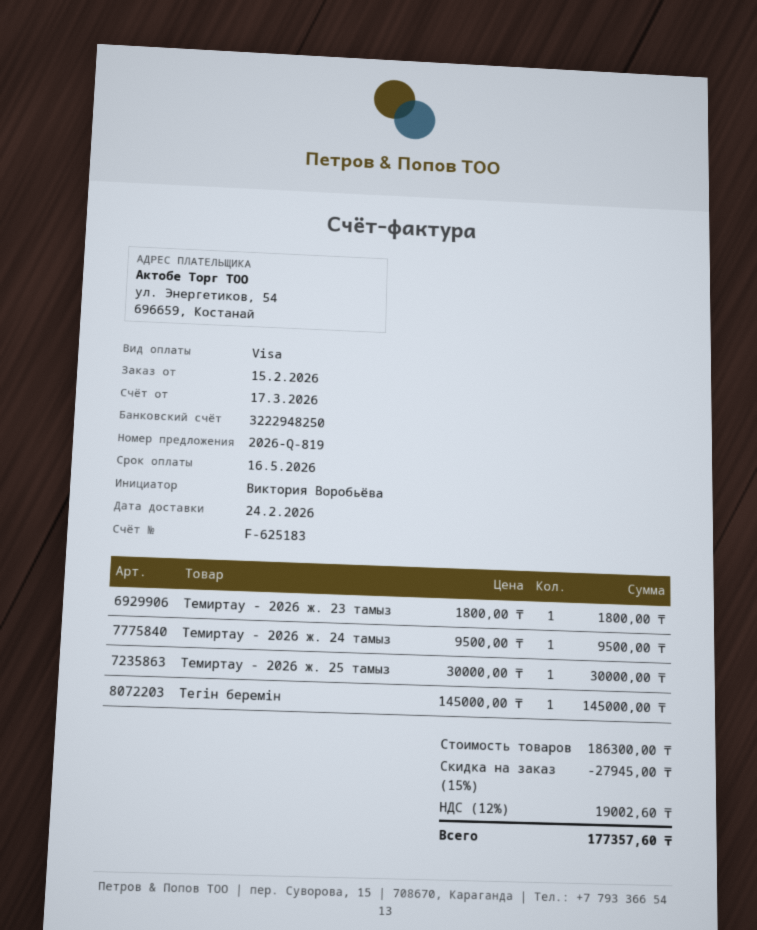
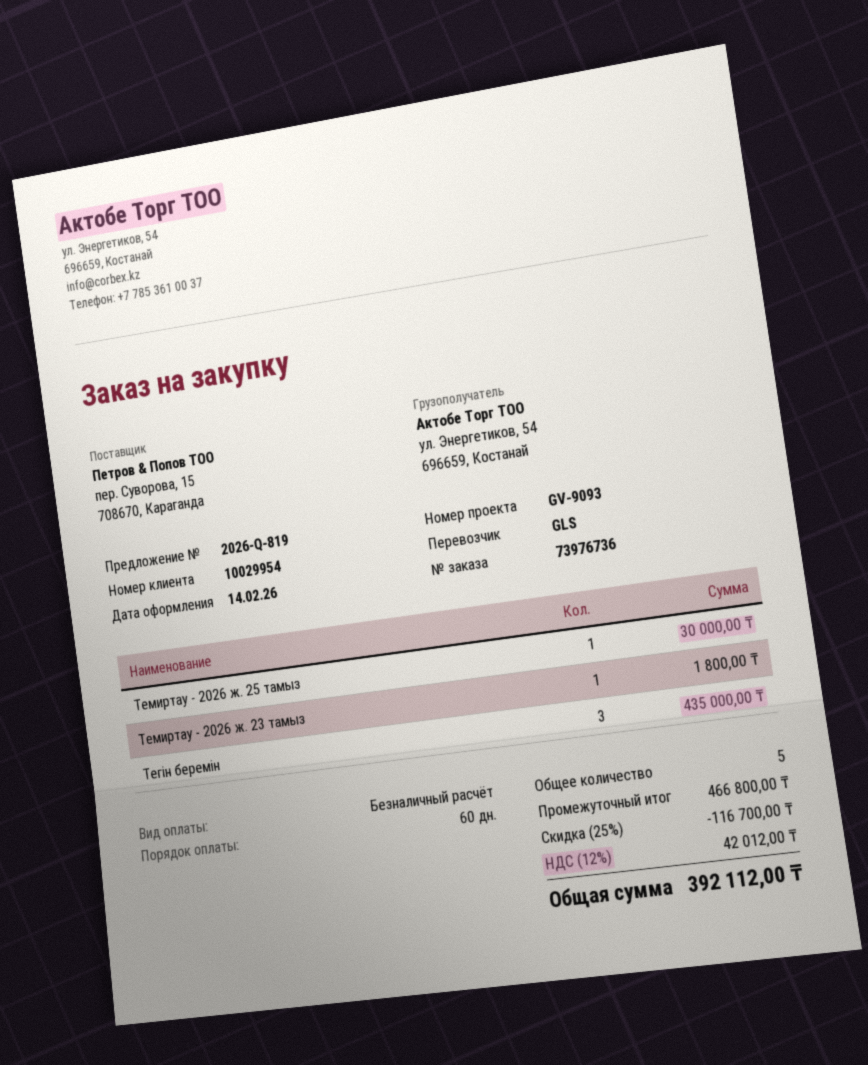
order date: 2026-02-15 -> 2026-02-14
payment method: Visa -> bank transfer
Темиртау - 2026 ж. 24 тамыз: 1 for 9500.00 -> none
Тегін беремін: 1 for 145000.00 -> 3 for 435000.00
subtotal: 186300.00 -> 466800.00
discount: 15% = 27945.00 -> 25% = 116700.00
tax: 12% = 19002.60 -> 12% = 42012.00
total: 177357.60 -> 392112.00

